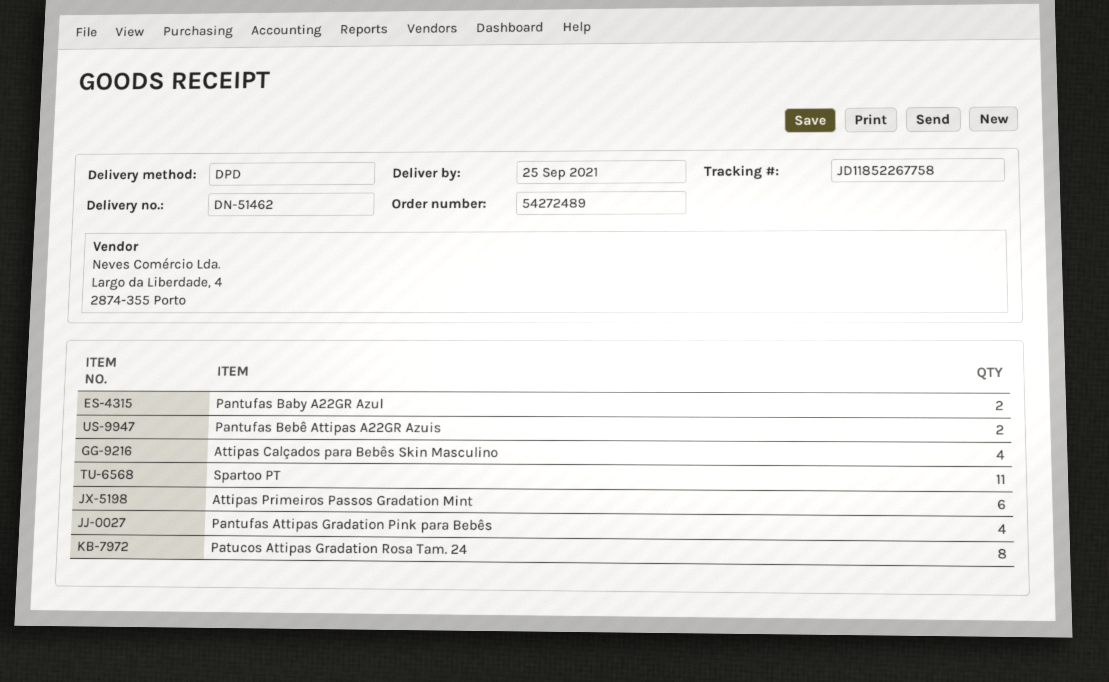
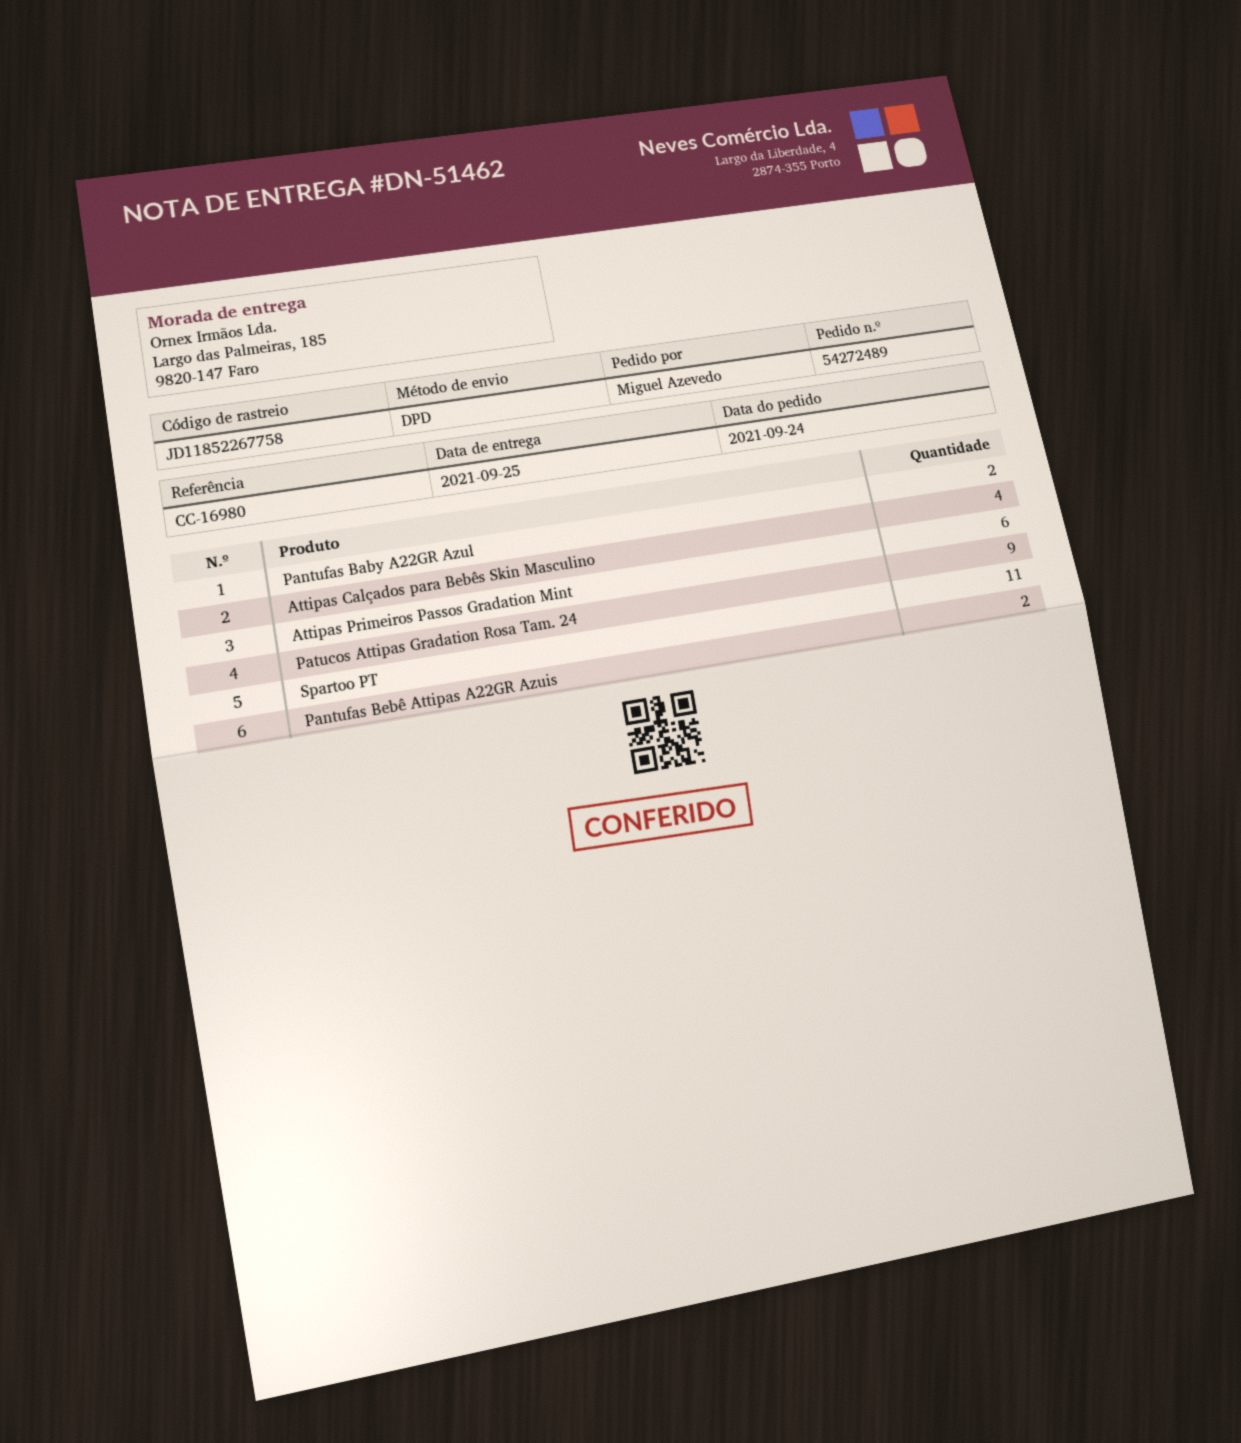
Pantufas Attipas Gradation Pink para Bebês: 4 -> none
Patucos Attipas Gradation Rosa Tam. 24: 8 -> 9

